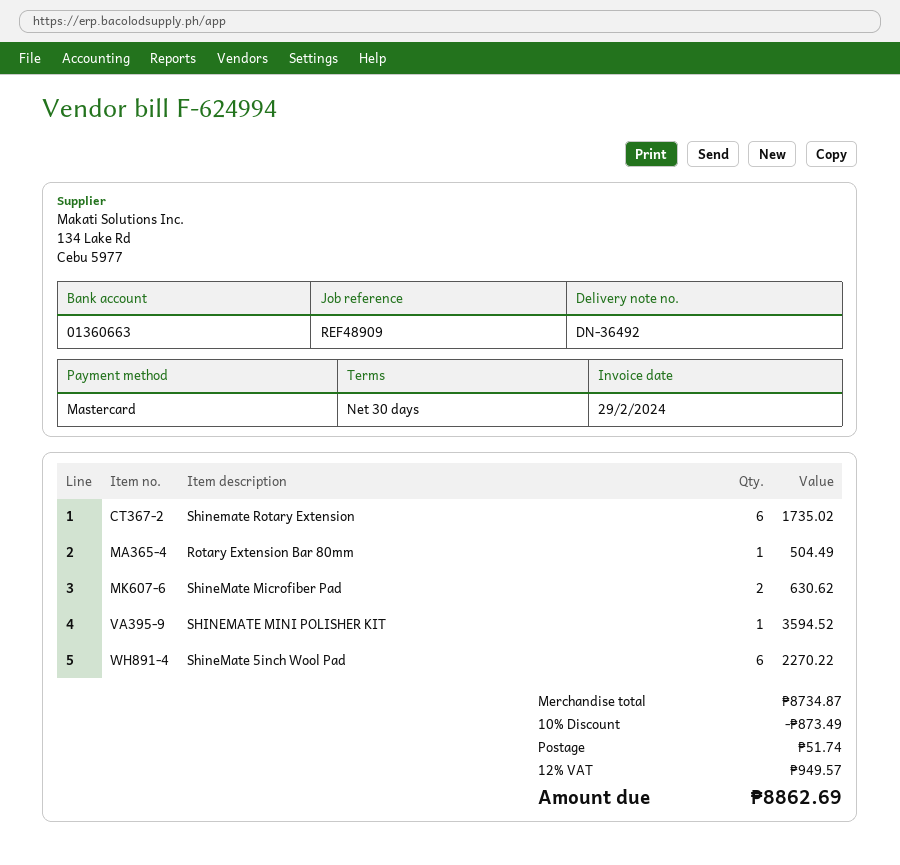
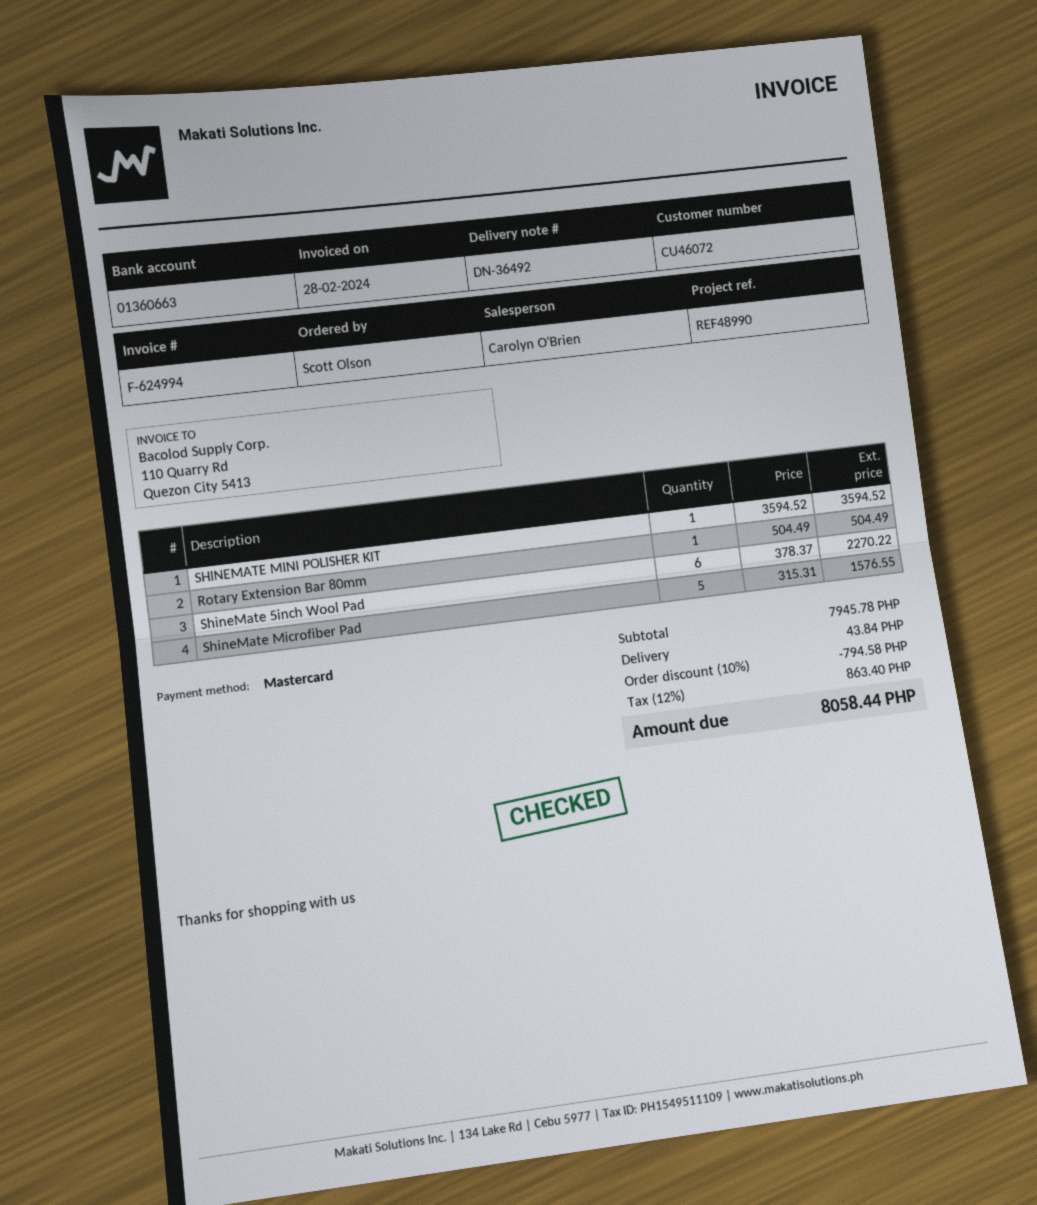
invoice date: 2024-02-29 -> 2024-02-28
reference: REF48909 -> REF48990
Shinemate Rotary Extension: 6 for 1735.02 -> none
ShineMate Microfiber Pad: 2 for 630.62 -> 5 for 1576.55
subtotal: 8734.87 -> 7945.78
discount: 10% = 873.49 -> 10% = 794.58
shipping: 51.74 -> 43.84
tax: 12% = 949.57 -> 12% = 863.40
total: 8862.69 -> 8058.44

